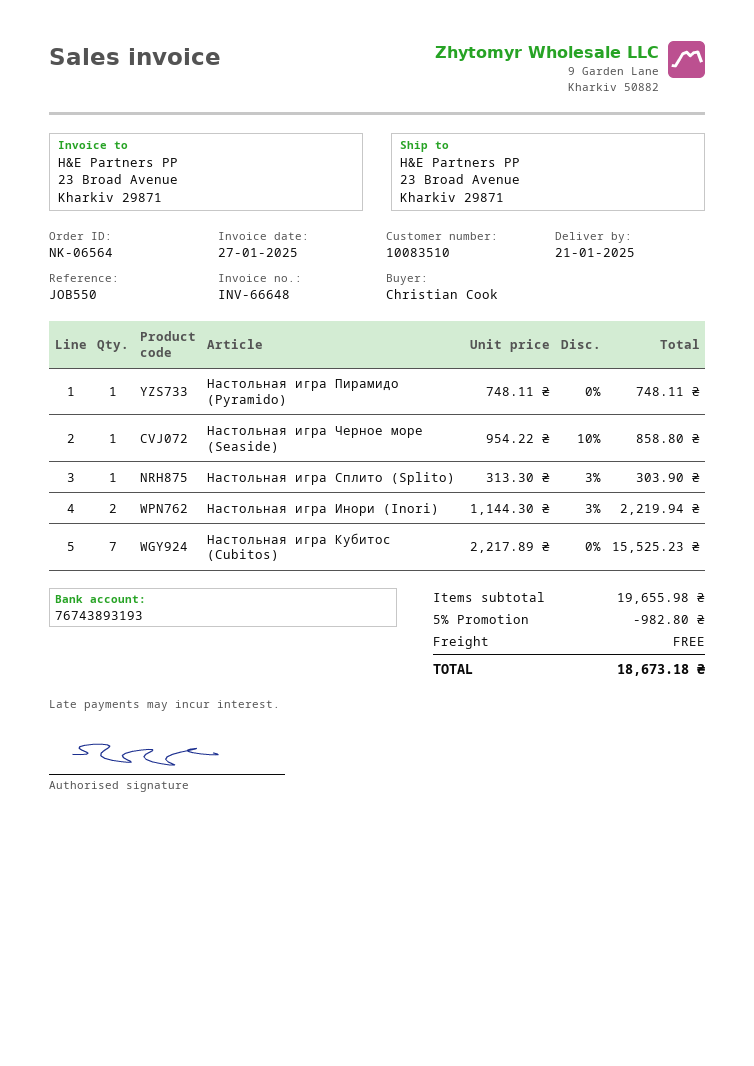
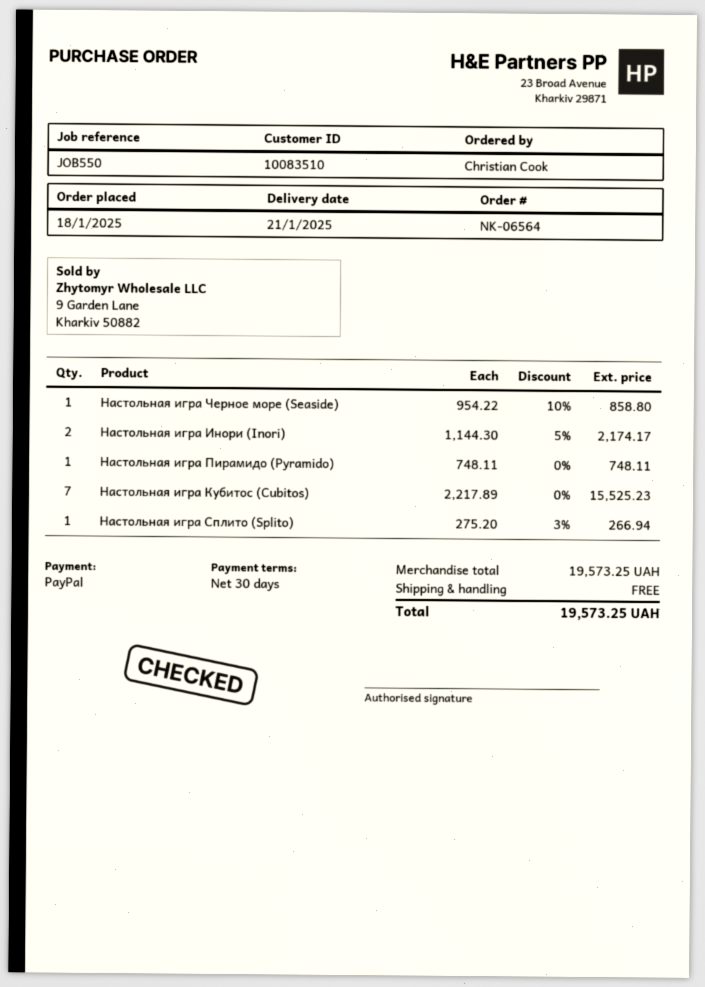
Настольная игра Сплито (Splito): 1 x 313.30 - 3% = 303.90 -> 1 x 275.20 - 3% = 266.94
Настольная игра Инори (Inori): 2 x 1144.30 - 3% = 2219.94 -> 2 x 1144.30 - 5% = 2174.17
subtotal: 19655.98 -> 19573.25
discount: 5% = 982.80 -> none
total: 18673.18 -> 19573.25

